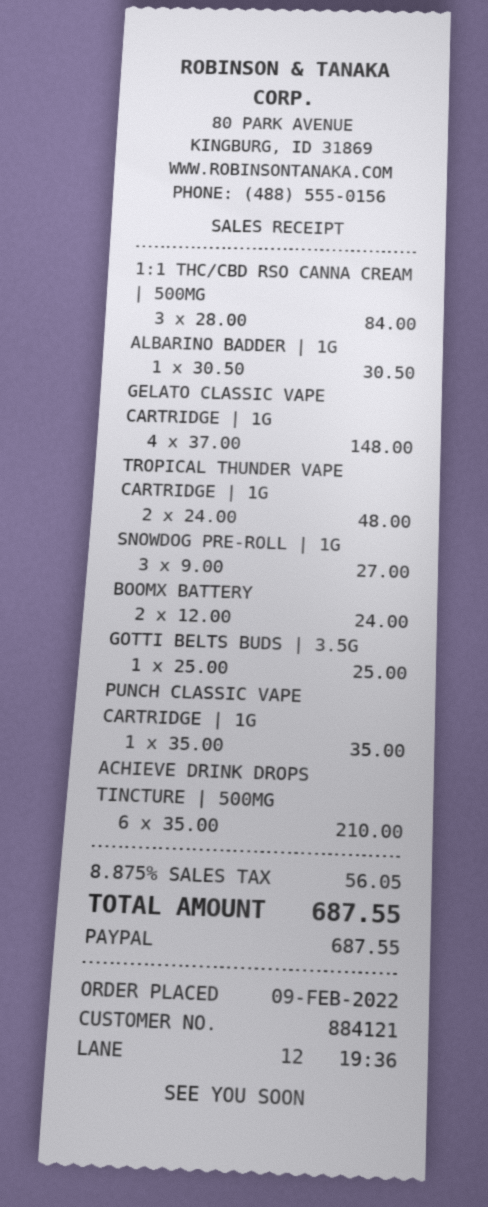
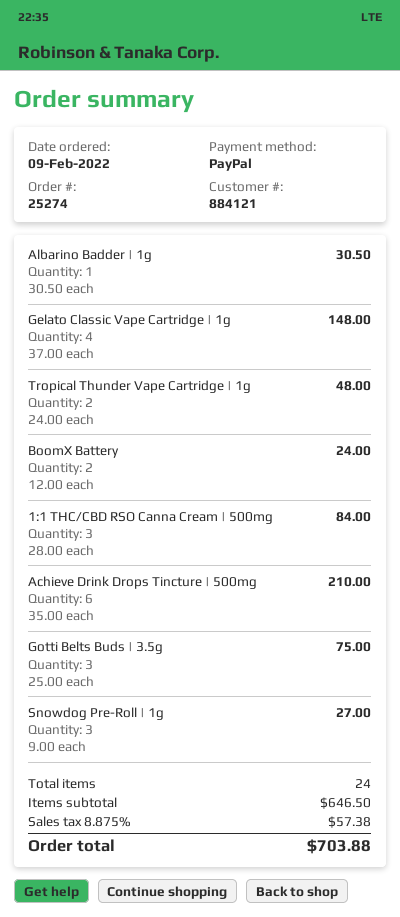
GOTTI BELTS BUDS | 3.5G: 1 x 25.00 = 25.00 -> 3 x 25.00 = 75.00
PUNCH CLASSIC VAPE CARTRIDGE | 1G: 1 x 35.00 = 35.00 -> none
tax: 8.875% = 56.05 -> 8.875% = 57.38
total: 687.55 -> 703.88

